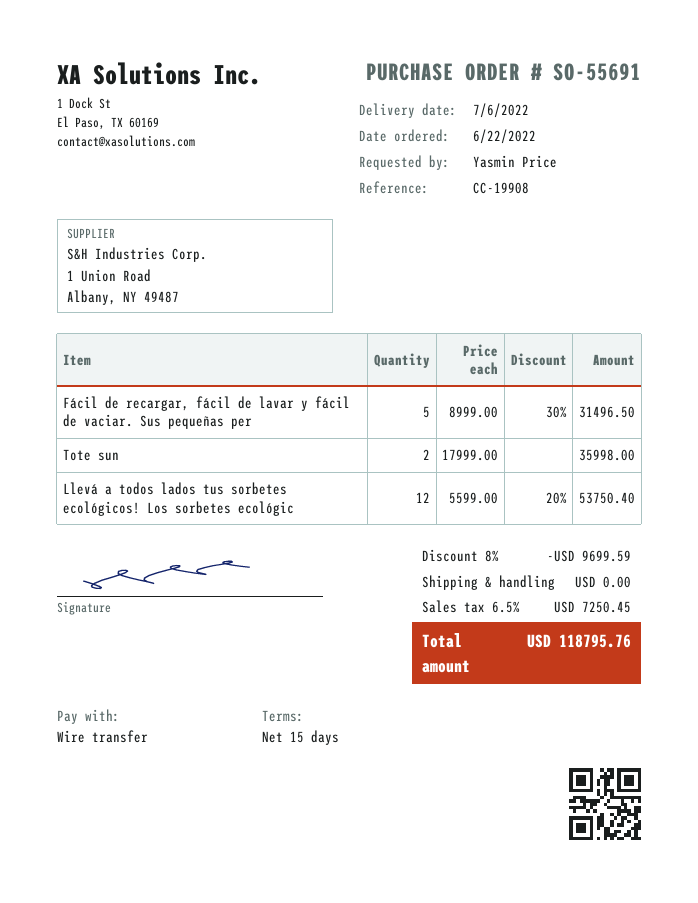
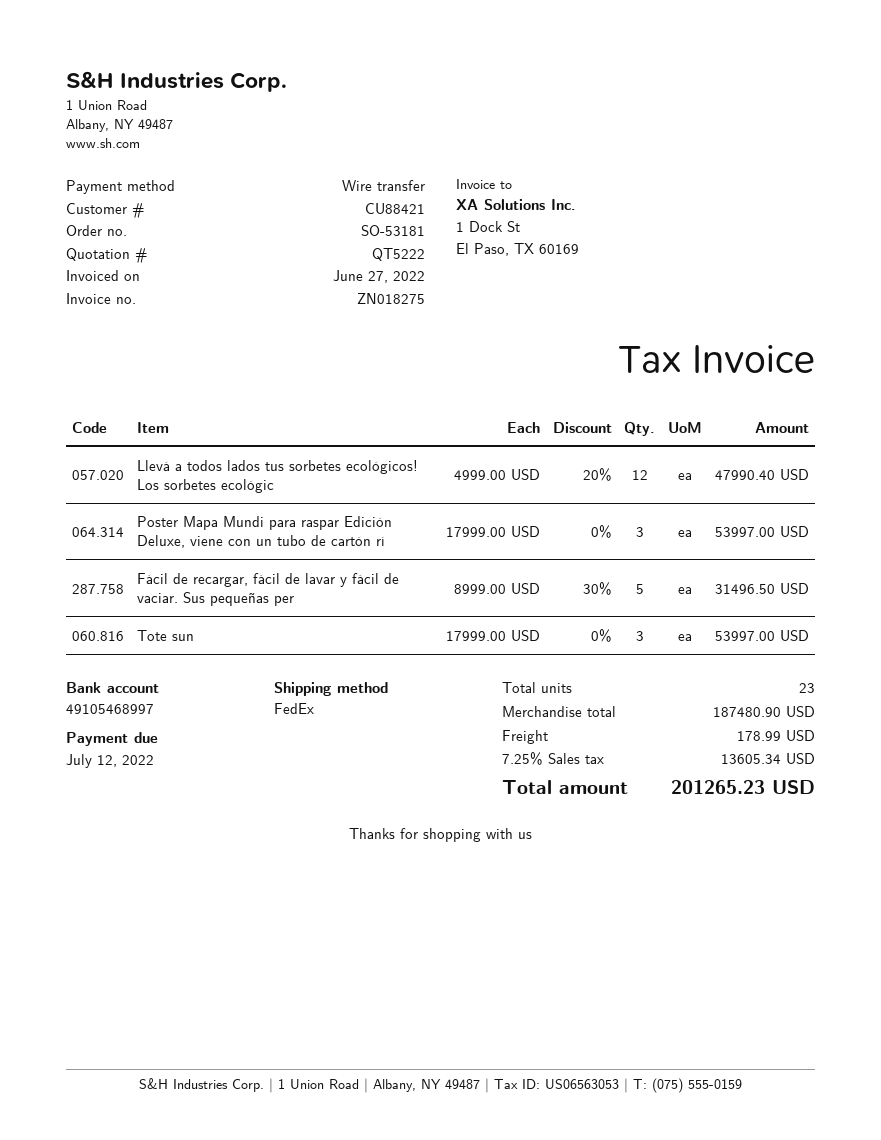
order number: SO-55691 -> SO-53181
Tote sun: 2 x 17999.00 = 35998.00 -> 3 x 17999.00 = 53997.00
Llevá a todos lados tus sorbetes ecológicos! Los sorbetes ecológic: 12 x 5599.00 - 20% = 53750.40 -> 12 x 4999.00 - 20% = 47990.40
Poster Mapa Mundi para raspar Edición Deluxe, viene con un tubo de cartón rí: none -> 3 x 17999.00 = 53997.00
discount: 8% = 9699.59 -> none
shipping: 0.00 -> 178.99
tax: 6.5% = 7250.45 -> 7.25% = 13605.34
total: 118795.76 -> 201265.23

